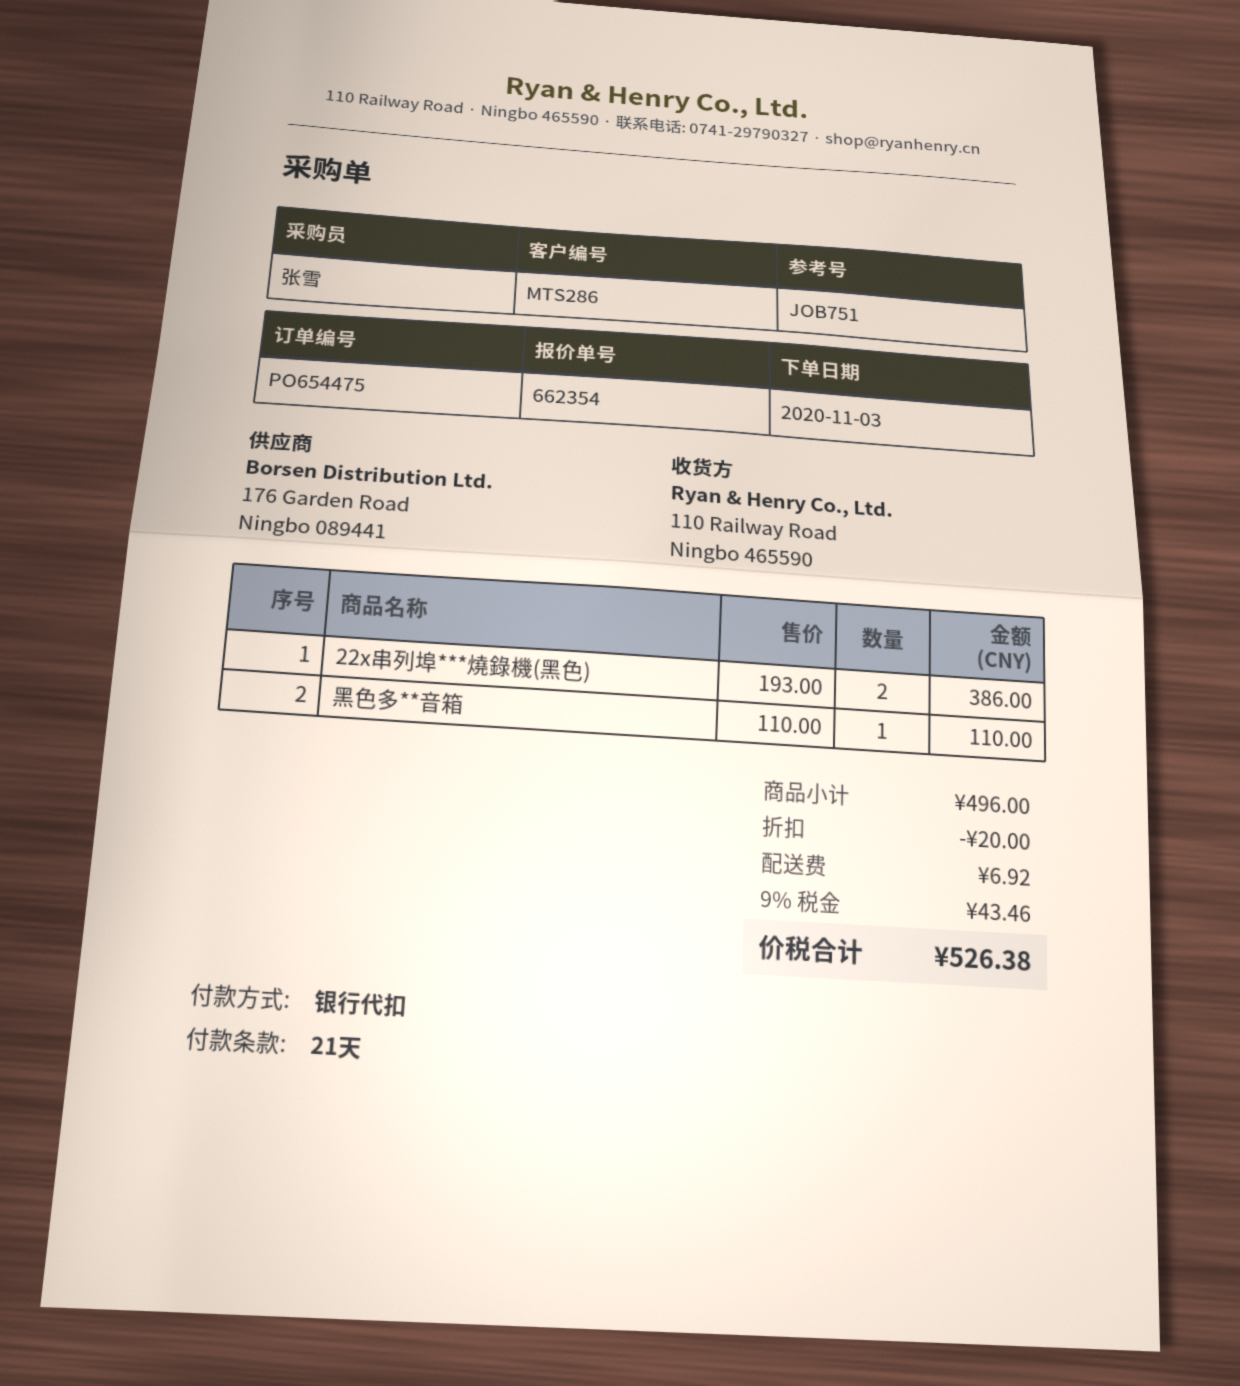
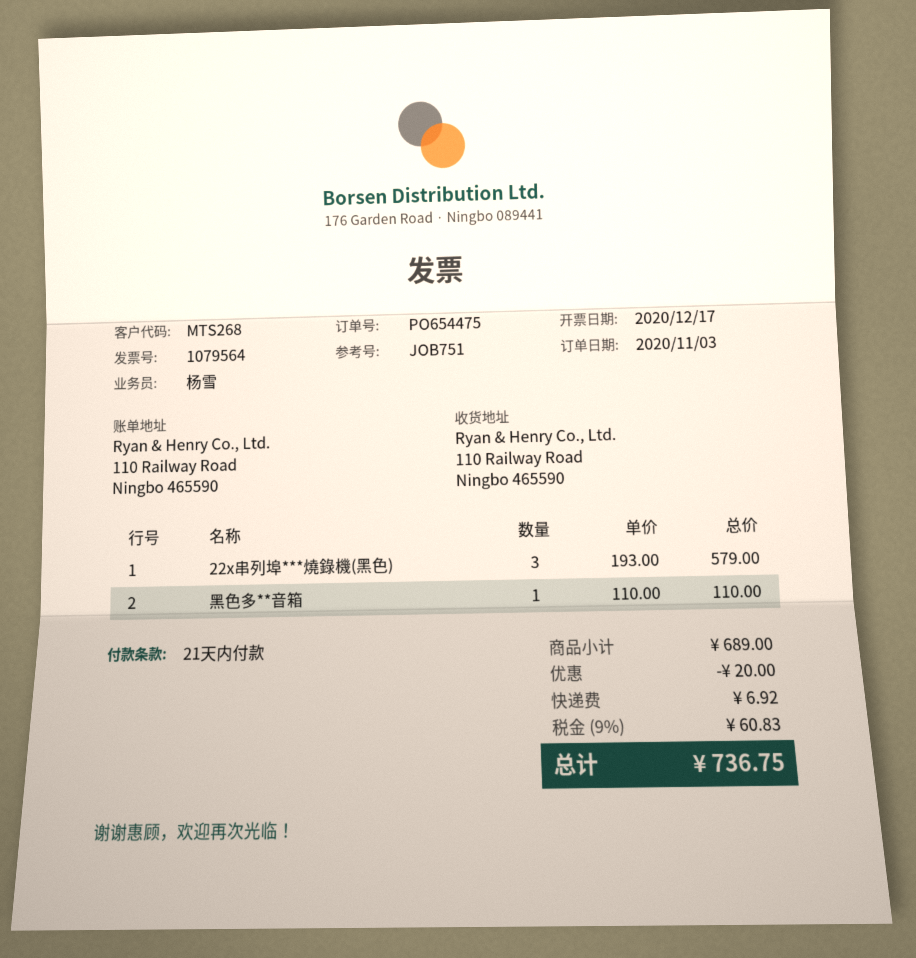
customer number: MTS286 -> MTS268
22x串列埠***燒錄機(黑色): 2 x 193.00 = 386.00 -> 3 x 193.00 = 579.00
subtotal: 496.00 -> 689.00
tax: 9% = 43.46 -> 9% = 60.83
total: 526.38 -> 736.75

